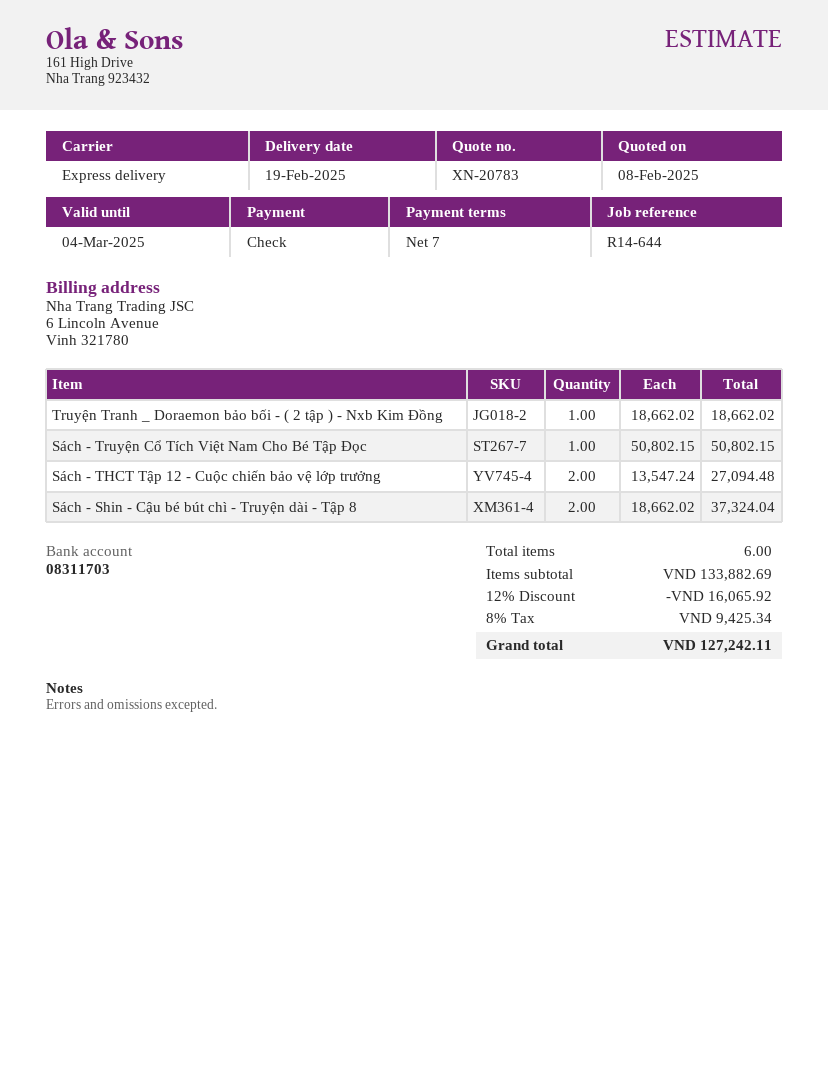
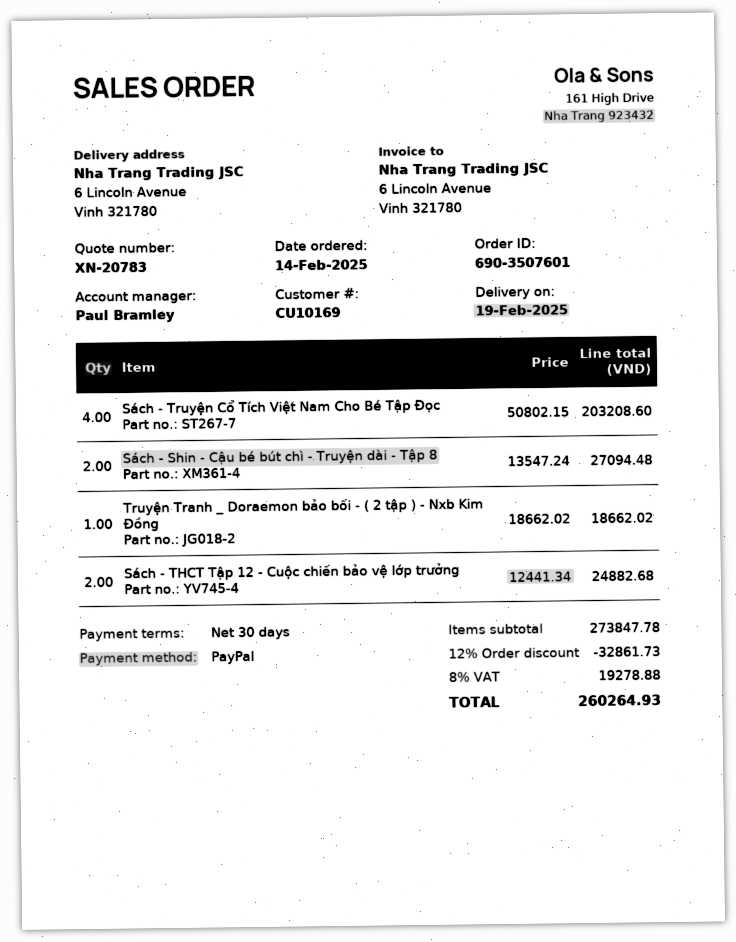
payment terms: 7 days -> 30 days
payment method: cheque -> PayPal
Sách - Truyện Cổ Tích Việt Nam Cho Bé Tập Đọc: 1 x 50802.15 = 50802.15 -> 4 x 50802.15 = 203208.60
Sách - THCT Tập 12 - Cuộc chiến bảo vệ lớp trưởng: 2 x 13547.24 = 27094.48 -> 2 x 12441.34 = 24882.68
Sách - Shin - Cậu bé bút chì - Truyện dài - Tập 8: 2 x 18662.02 = 37324.04 -> 2 x 13547.24 = 27094.48
subtotal: 133882.69 -> 273847.78
discount: 12% = 16065.92 -> 12% = 32861.73
tax: 8% = 9425.34 -> 8% = 19278.88
total: 127242.11 -> 260264.93

